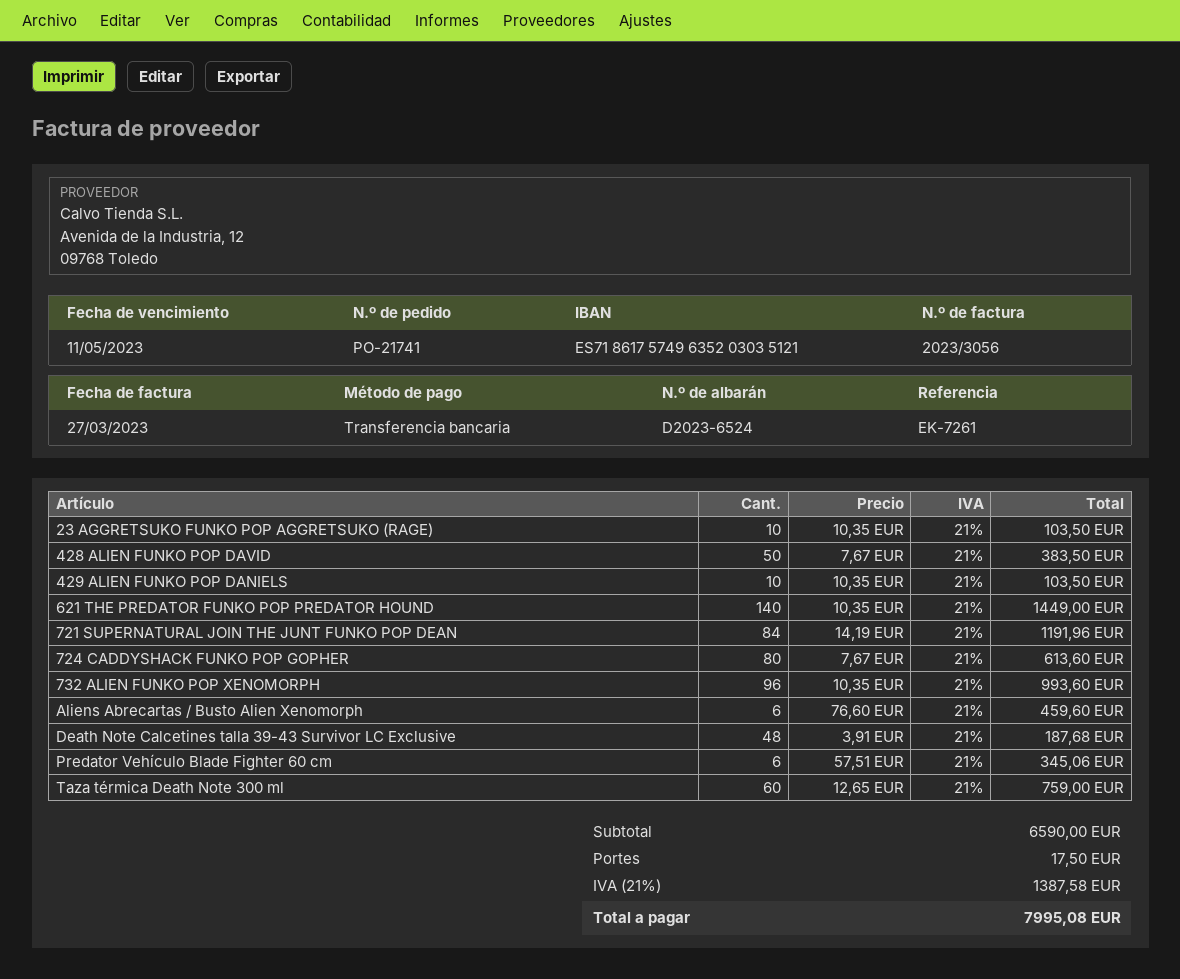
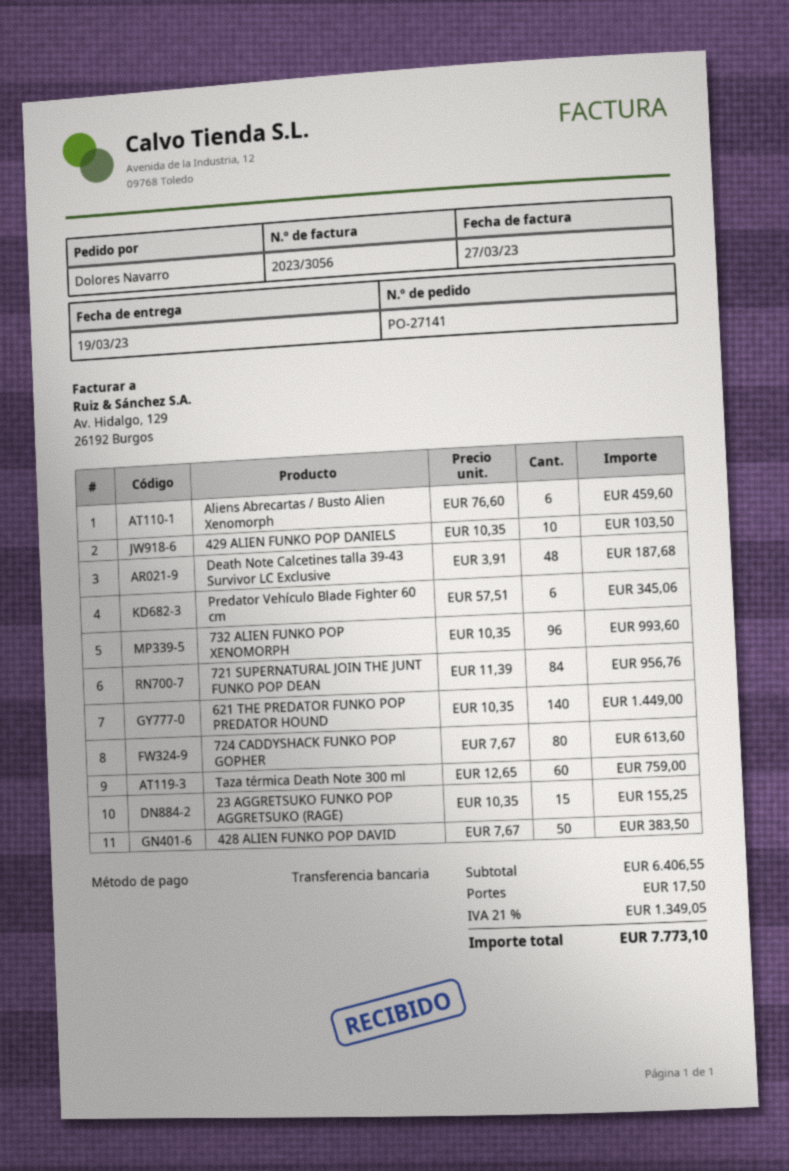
order number: PO-21741 -> PO-27141
23 AGGRETSUKO FUNKO POP AGGRETSUKO (RAGE): 10 x 10.35 = 103.50 -> 15 x 10.35 = 155.25
721 SUPERNATURAL JOIN THE JUNT FUNKO POP DEAN: 84 x 14.19 = 1191.96 -> 84 x 11.39 = 956.76
subtotal: 6590.00 -> 6406.55
tax: 21% = 1387.58 -> 21% = 1349.05
total: 7995.08 -> 7773.10

